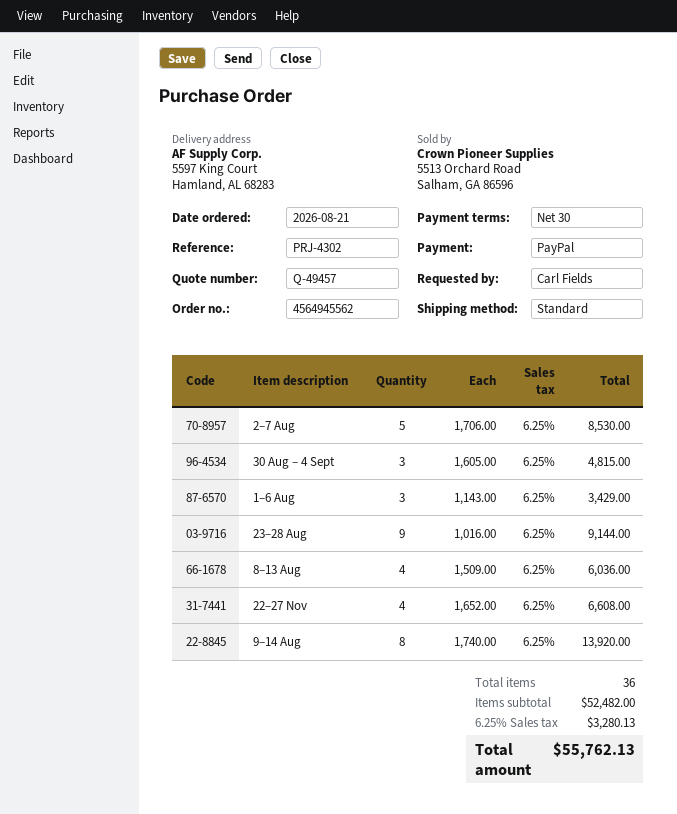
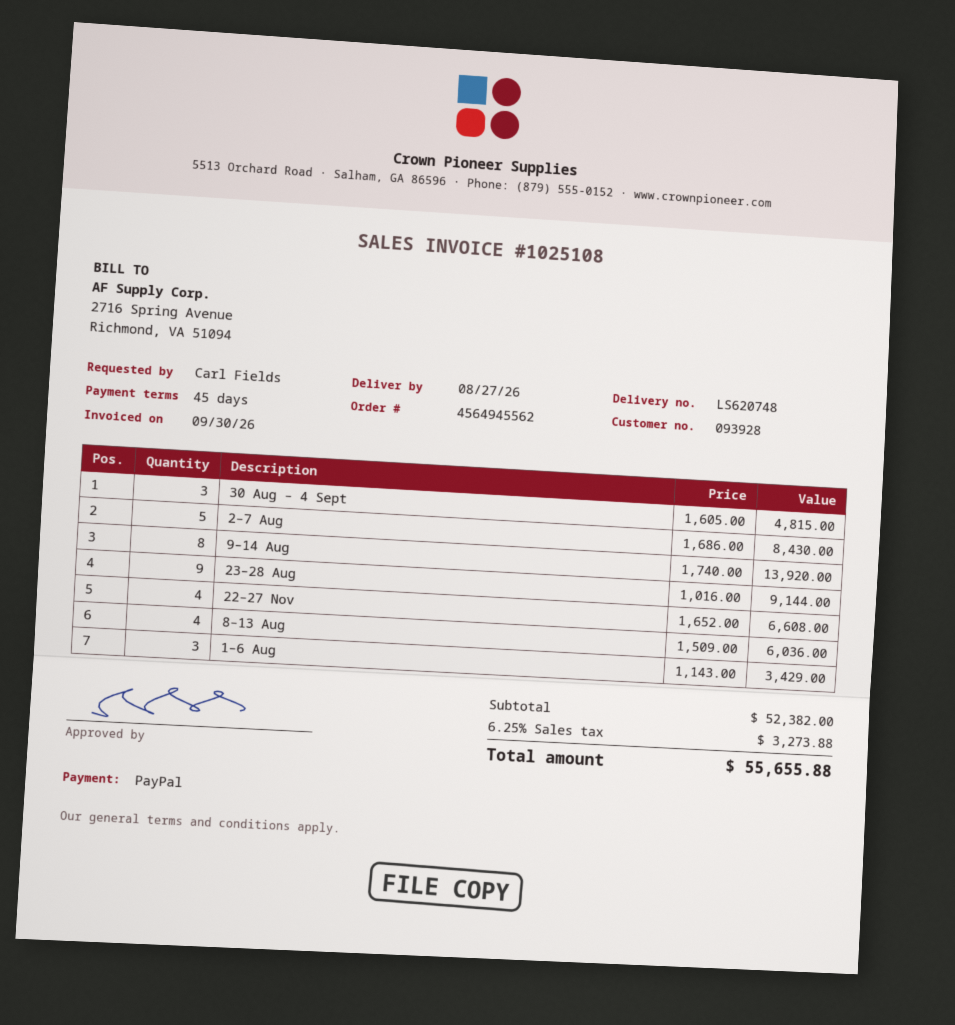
payment terms: 30 days -> 45 days
2–7 Aug: 5 x 1706.00 = 8530.00 -> 5 x 1686.00 = 8430.00
subtotal: 52482.00 -> 52382.00
tax: 6.25% = 3280.13 -> 6.25% = 3273.88
total: 55762.13 -> 55655.88

